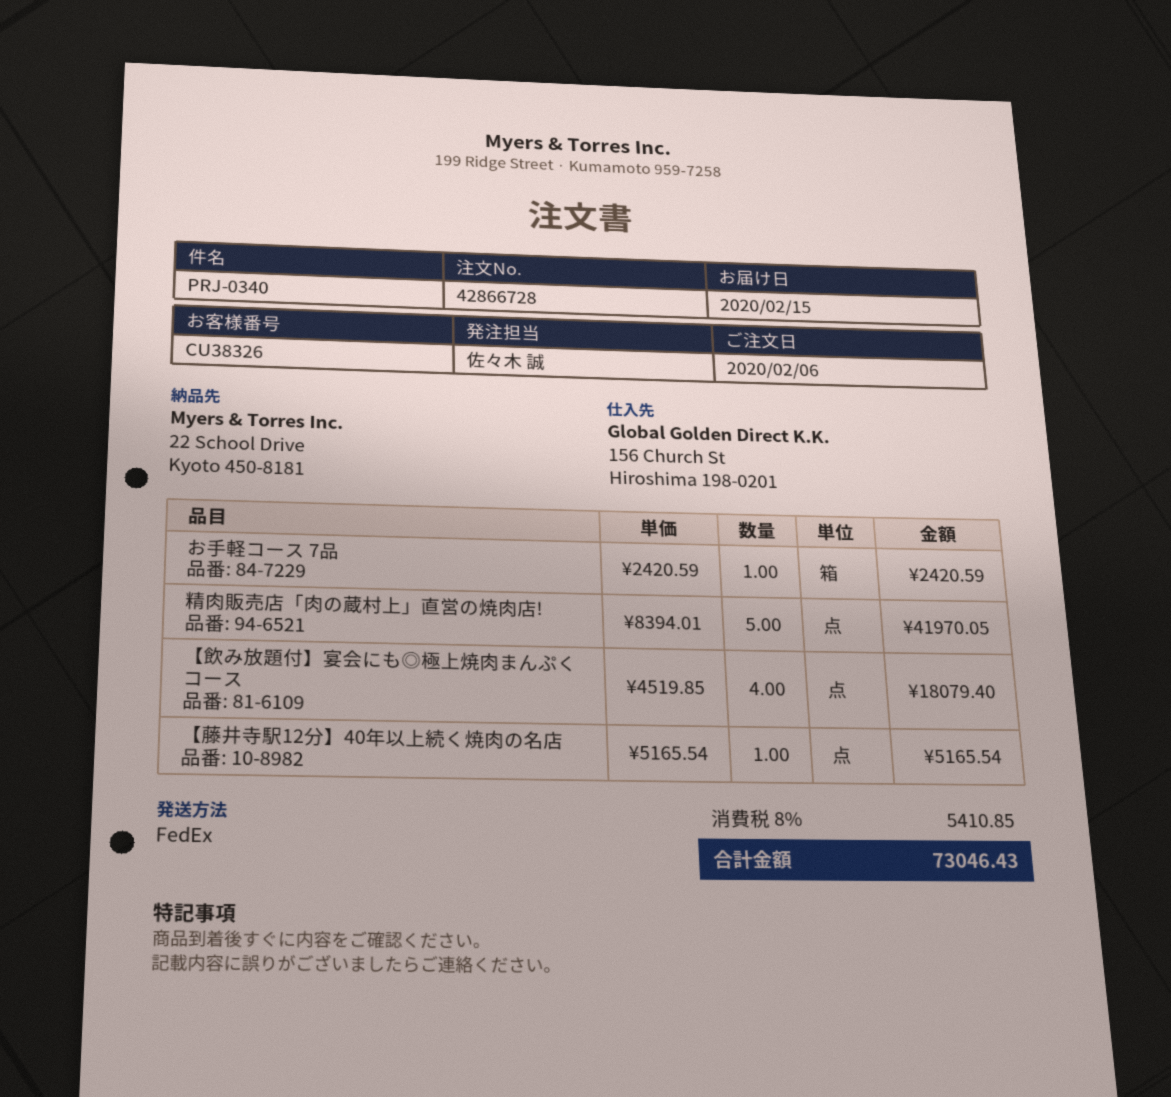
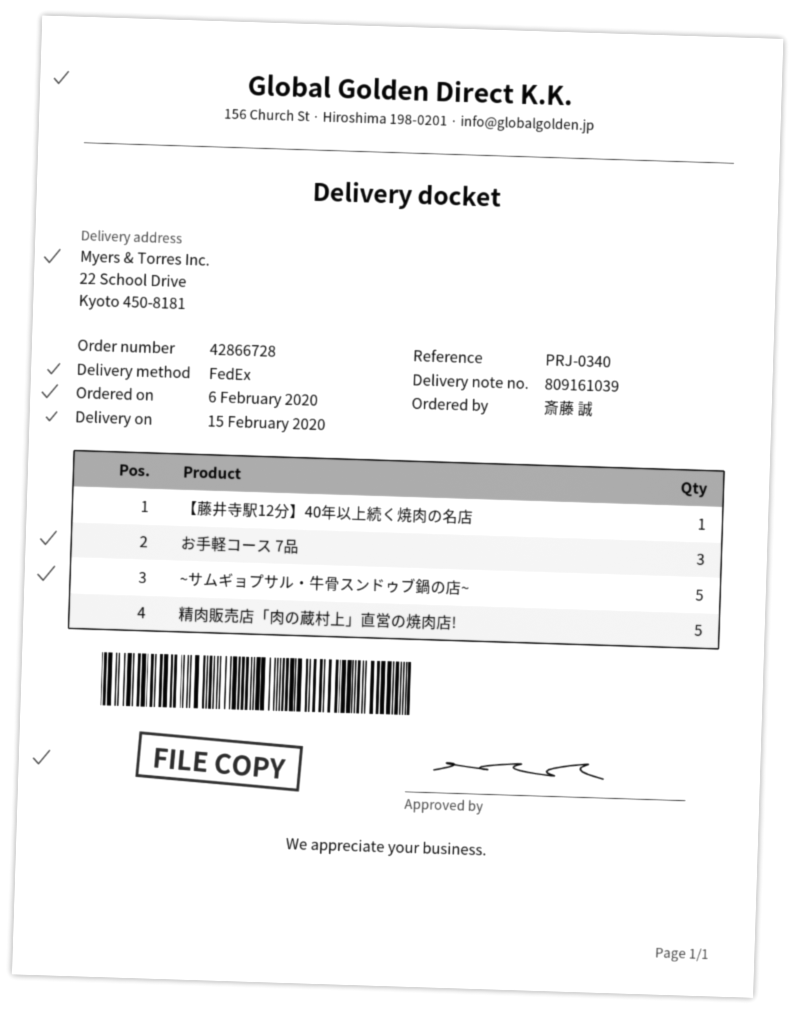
ordered by: 佐々木 誠 -> 斎藤 誠
お手軽コース 7品: 1 -> 3
【飲み放題付】宴会にも◎極上焼肉まんぷくコース: 4 -> none
~サムギョプサル・牛骨スンドゥブ鍋の店~: none -> 5

